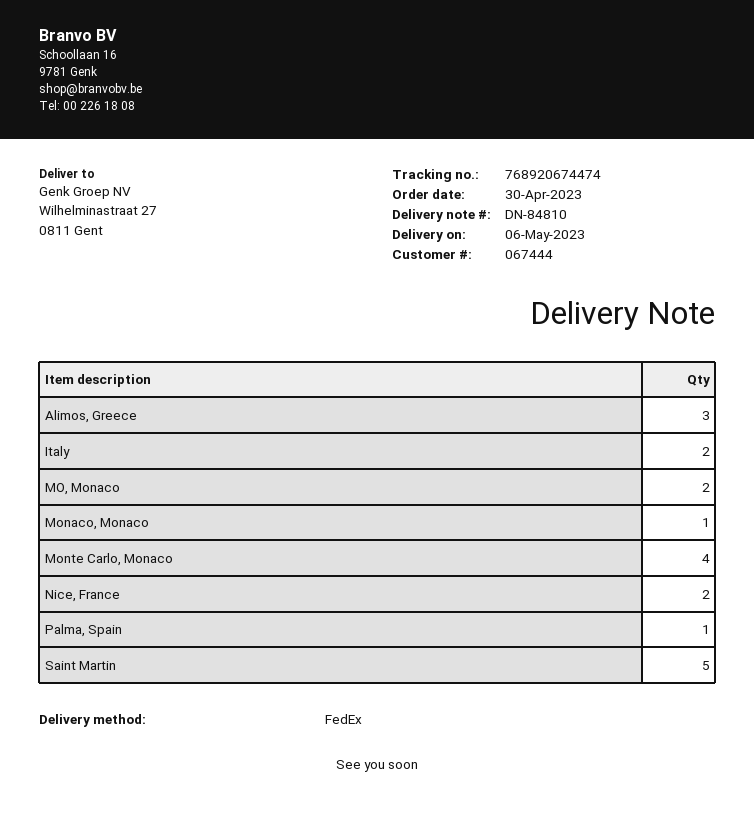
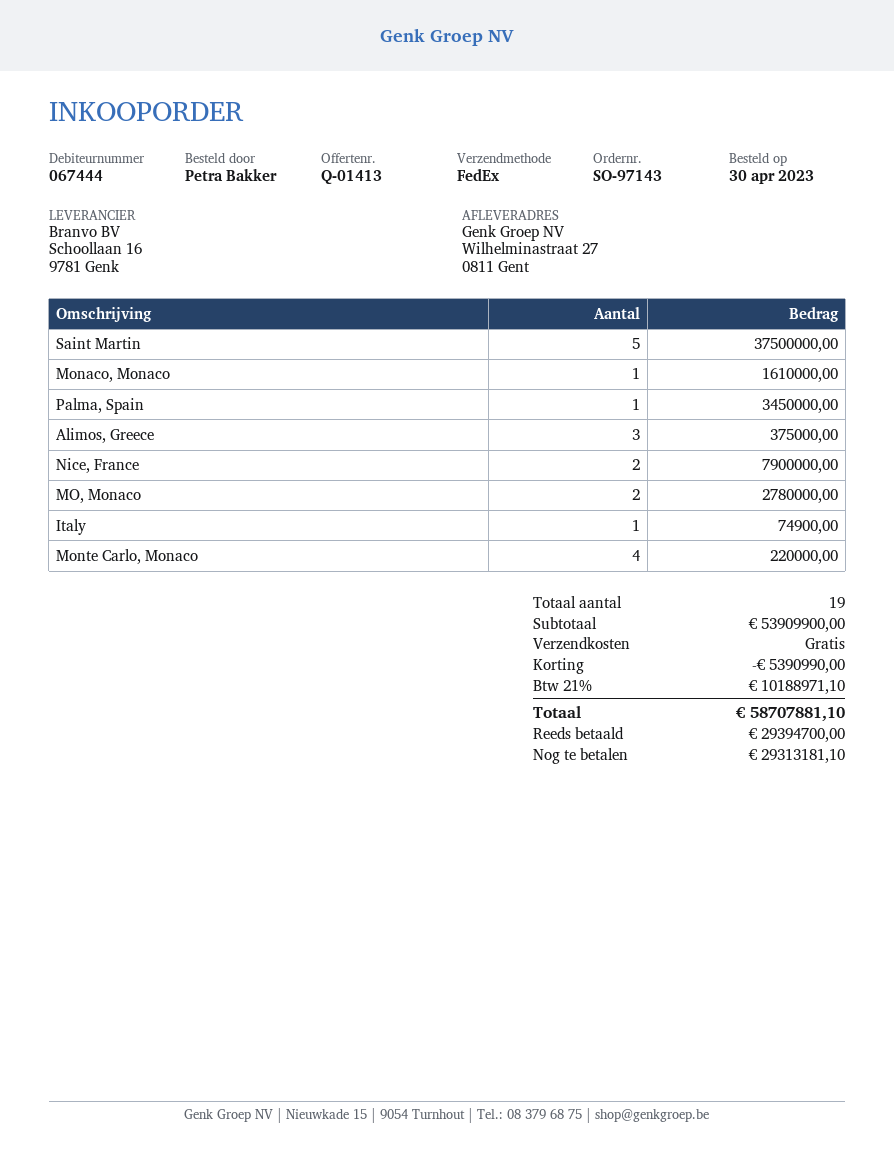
Italy: 2 -> 1

